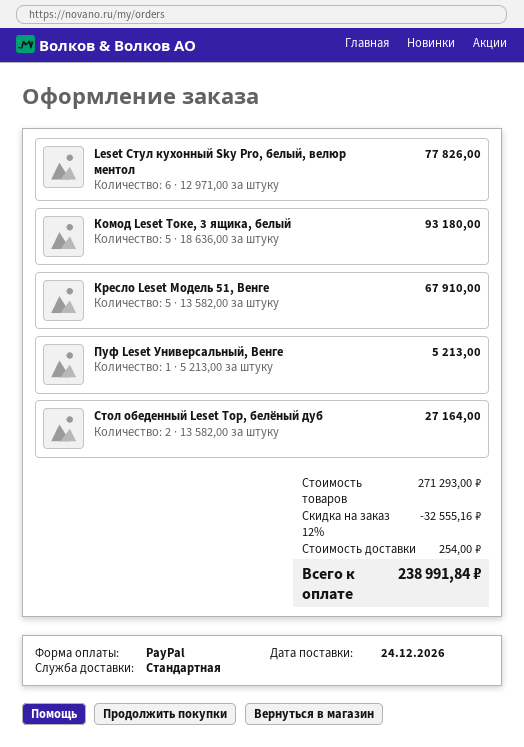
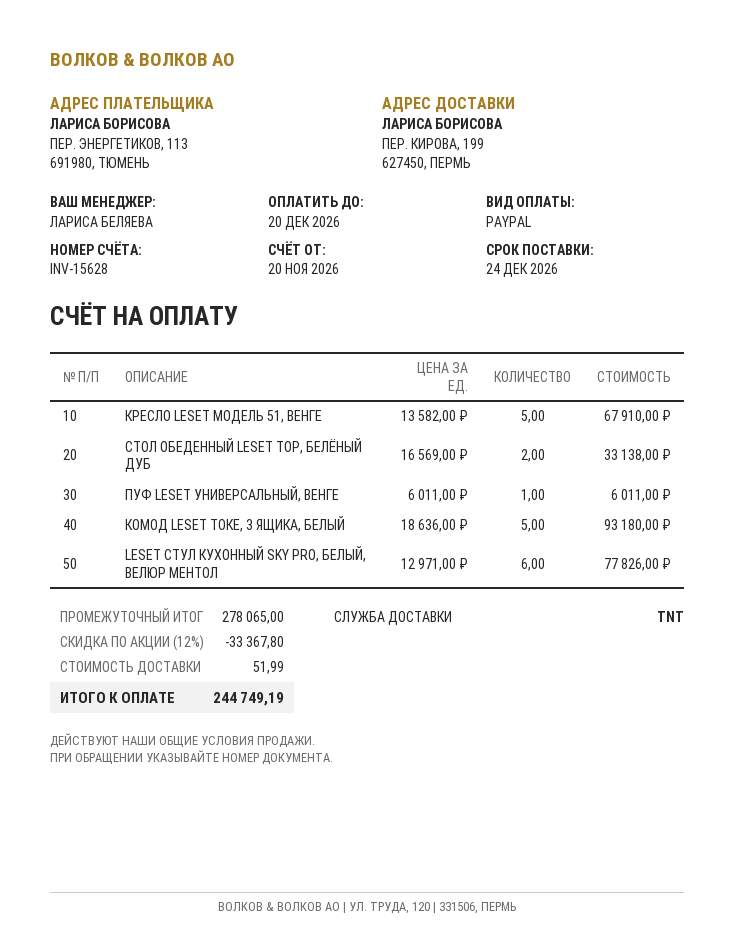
shipping method: standard -> TNT
Пуф Leset Универсальный, Венге: 1 x 5213.00 = 5213.00 -> 1 x 6011.00 = 6011.00
Стол обеденный Leset Тор, белёный дуб: 2 x 13582.00 = 27164.00 -> 2 x 16569.00 = 33138.00
subtotal: 271293.00 -> 278065.00
discount: 12% = 32555.16 -> 12% = 33367.80
shipping: 254.00 -> 51.99
total: 238991.84 -> 244749.19

